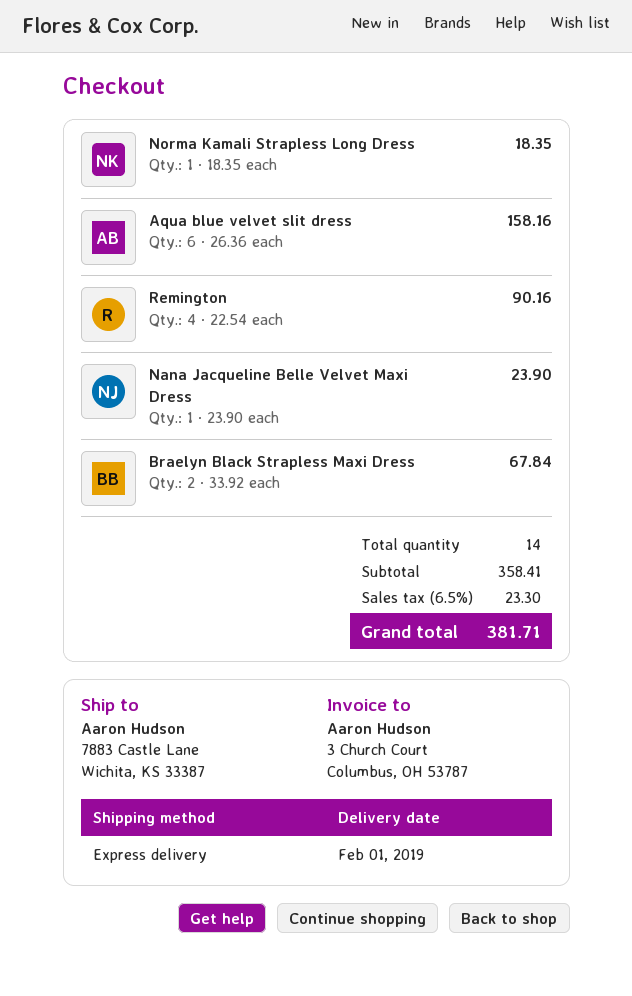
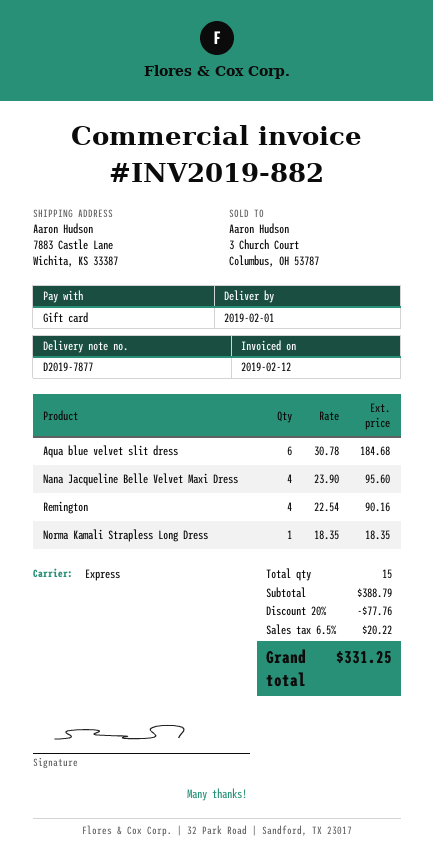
Aqua blue velvet slit dress: 6 x 26.36 = 158.16 -> 6 x 30.78 = 184.68
Nana Jacqueline Belle Velvet Maxi Dress: 1 x 23.90 = 23.90 -> 4 x 23.90 = 95.60
Braelyn Black Strapless Maxi Dress: 2 x 33.92 = 67.84 -> none
total quantity: 14 -> 15
subtotal: 358.41 -> 388.79
discount: none -> 20% = 77.76
tax: 6.5% = 23.30 -> 6.5% = 20.22
total: 381.71 -> 331.25

